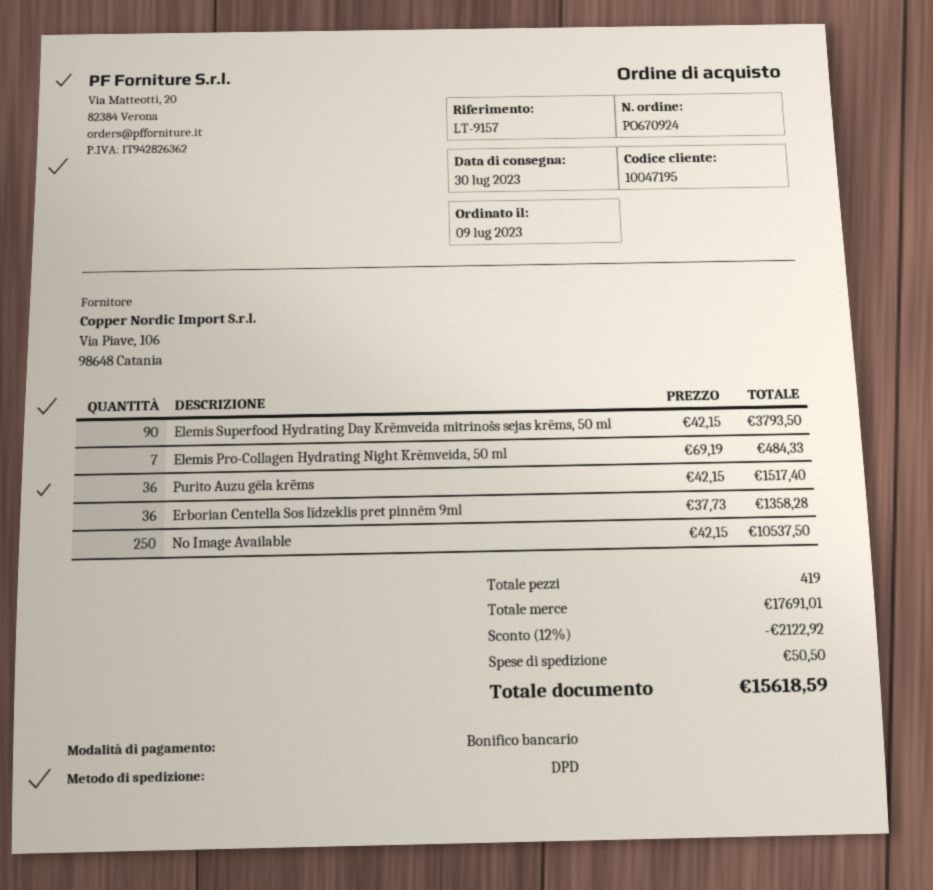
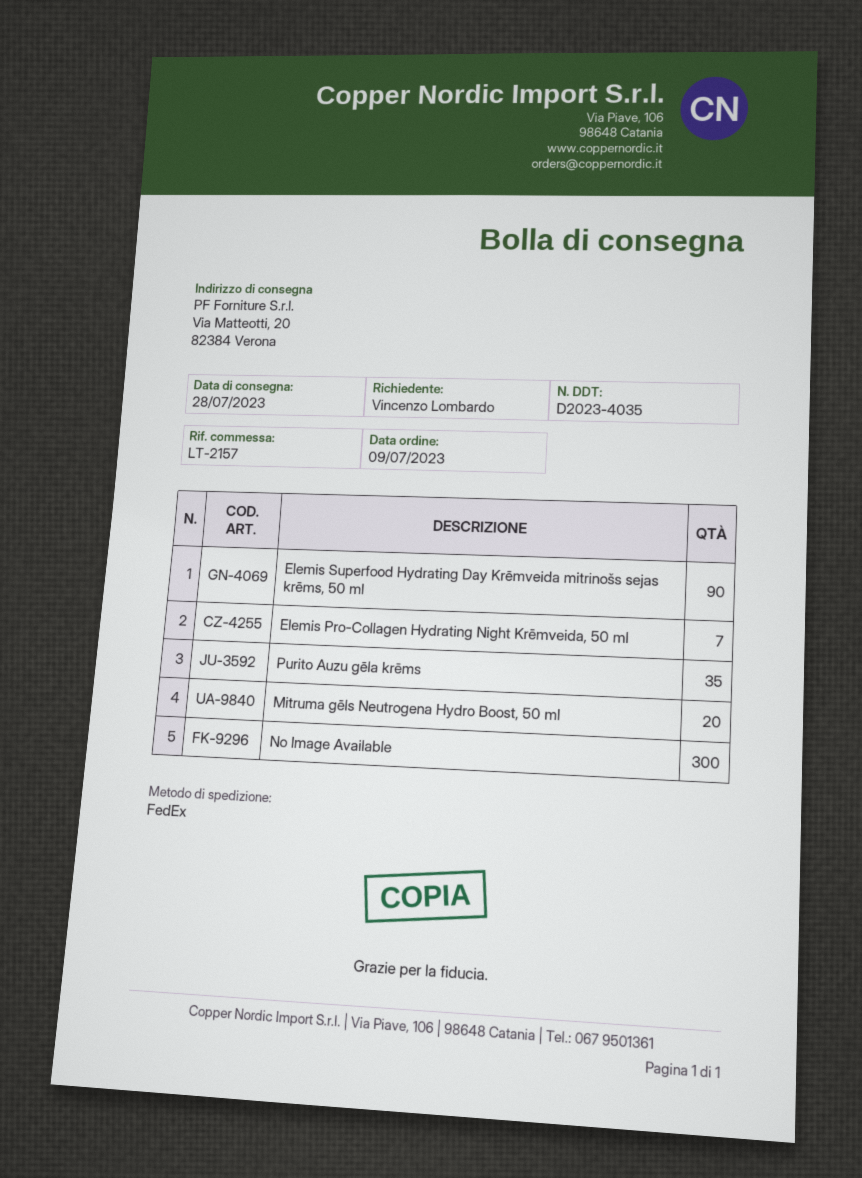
delivery date: 2023-07-30 -> 2023-07-28
reference: LT-9157 -> LT-2157
shipping method: DPD -> FedEx
Purito Auzu gēla krēms: 36 -> 35
Erborian Centella Sos līdzeklis pret pinnēm 9ml: 36 -> none
No Image Available: 250 -> 300
Mitruma gēls Neutrogena Hydro Boost, 50 ml: none -> 20

